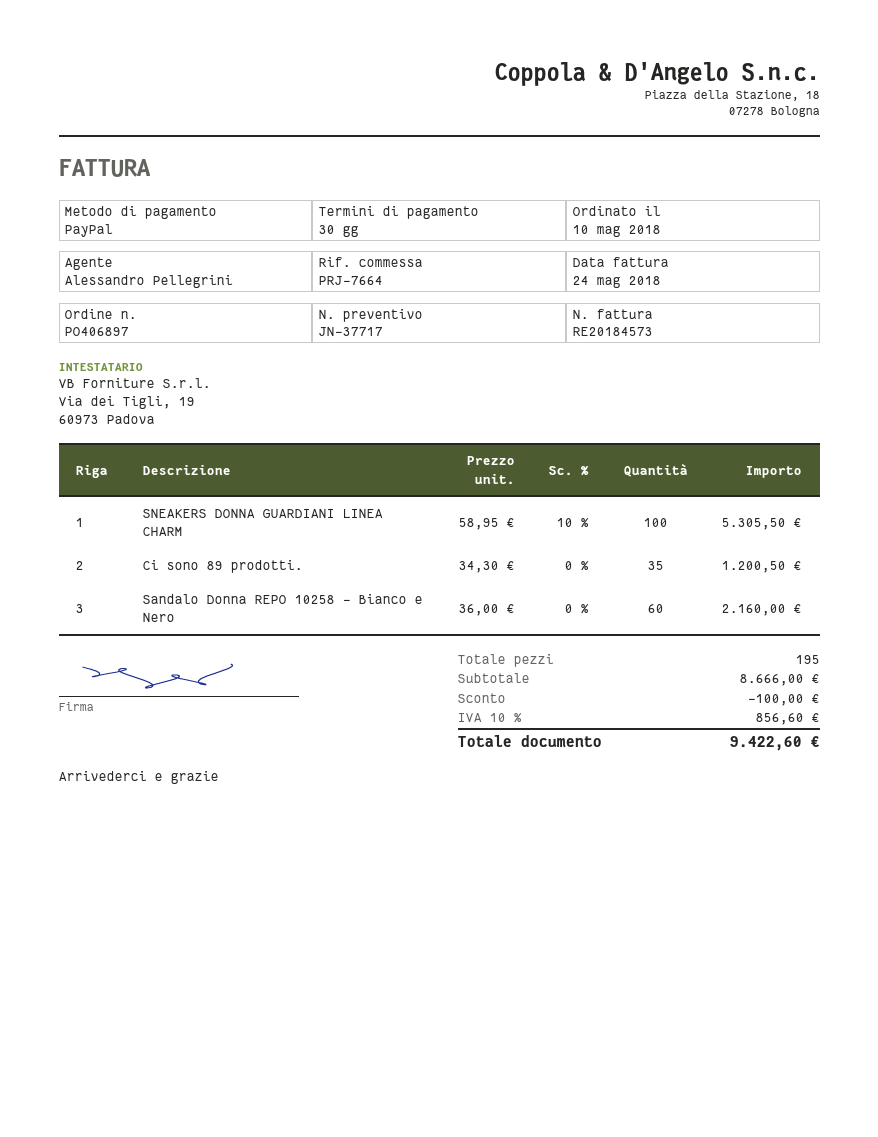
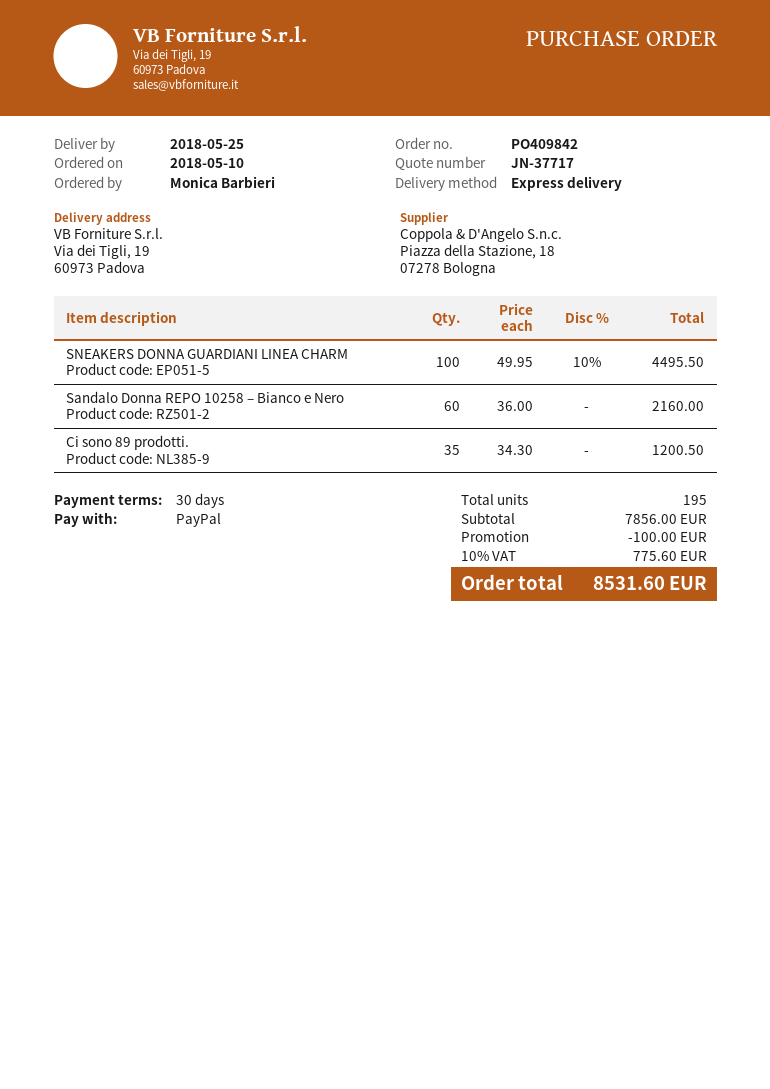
order number: PO406897 -> PO409842
SNEAKERS DONNA GUARDIANI LINEA CHARM: 100 x 58.95 - 10% = 5305.50 -> 100 x 49.95 - 10% = 4495.50
subtotal: 8666.00 -> 7856.00
tax: 10% = 856.60 -> 10% = 775.60
total: 9422.60 -> 8531.60

